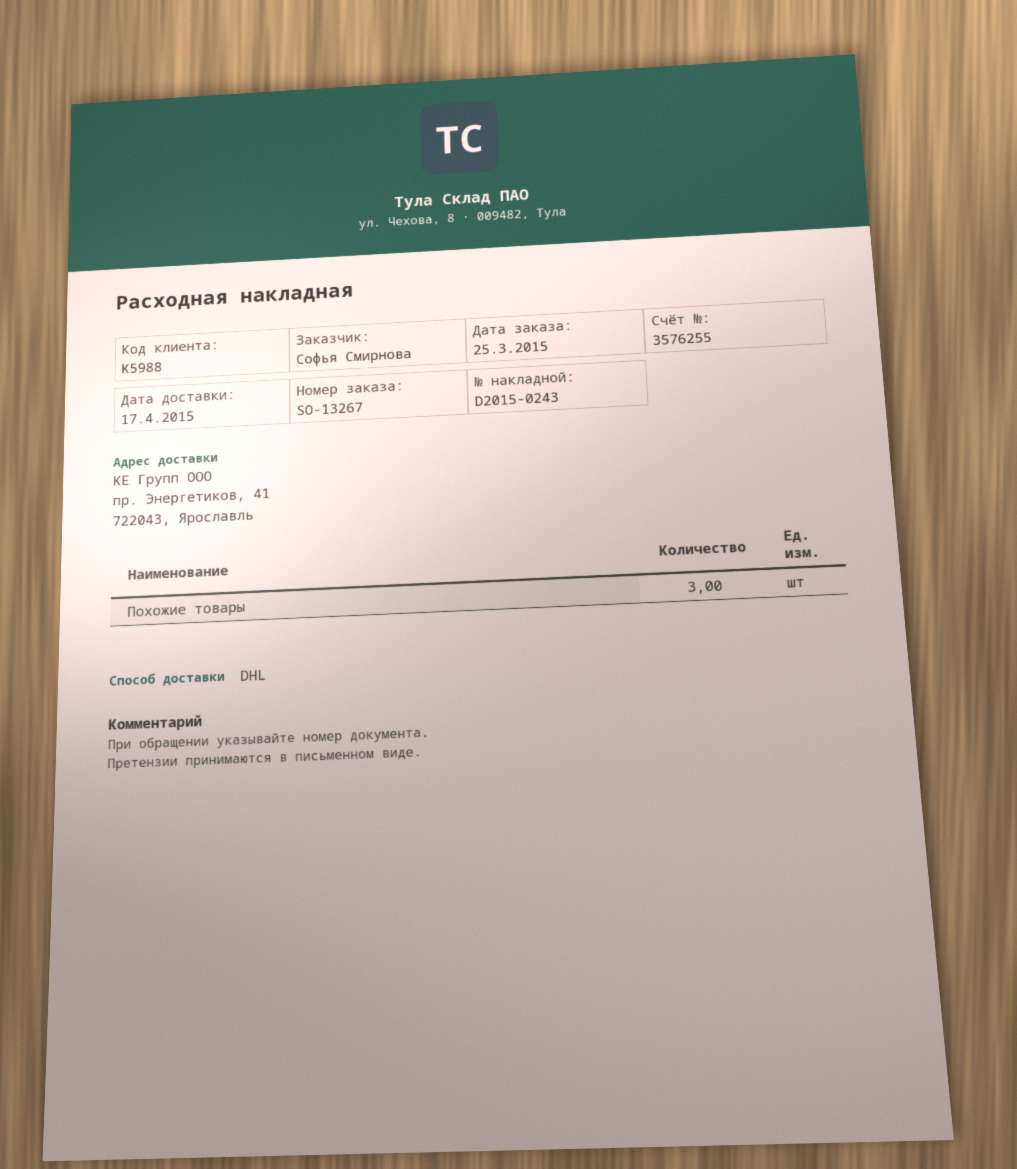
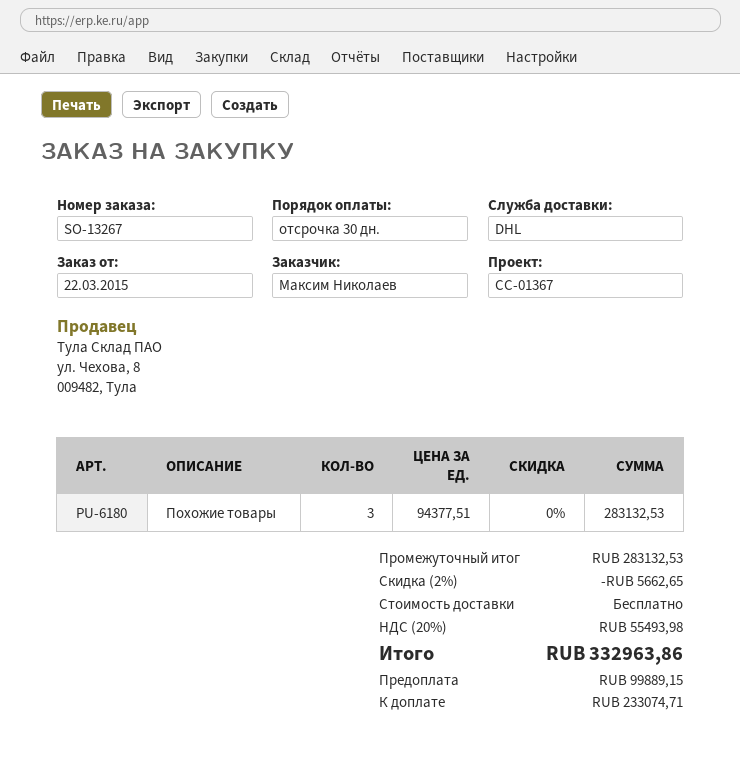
order date: 2015-03-25 -> 2015-03-22
ordered by: Софья Смирнова -> Максим Николаев

